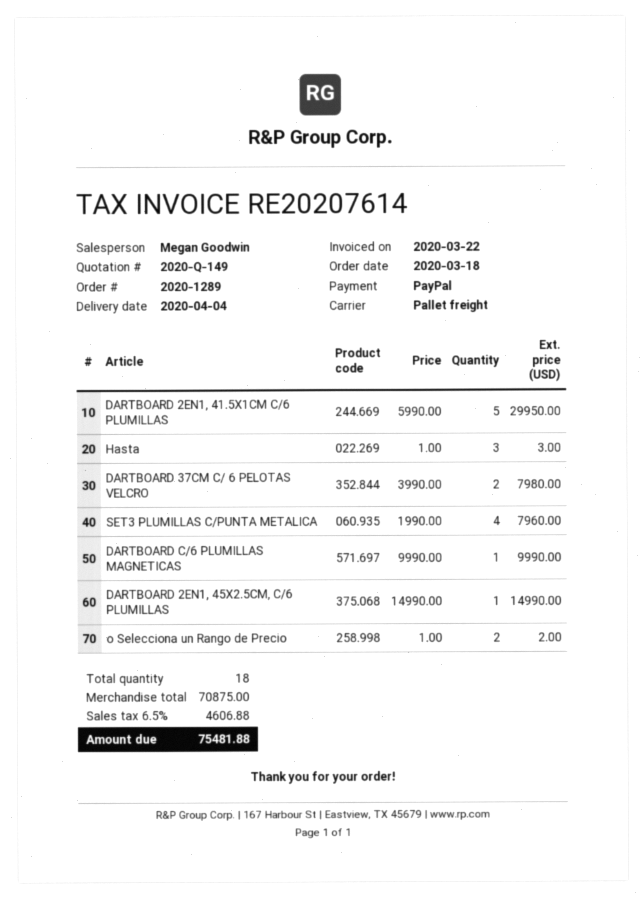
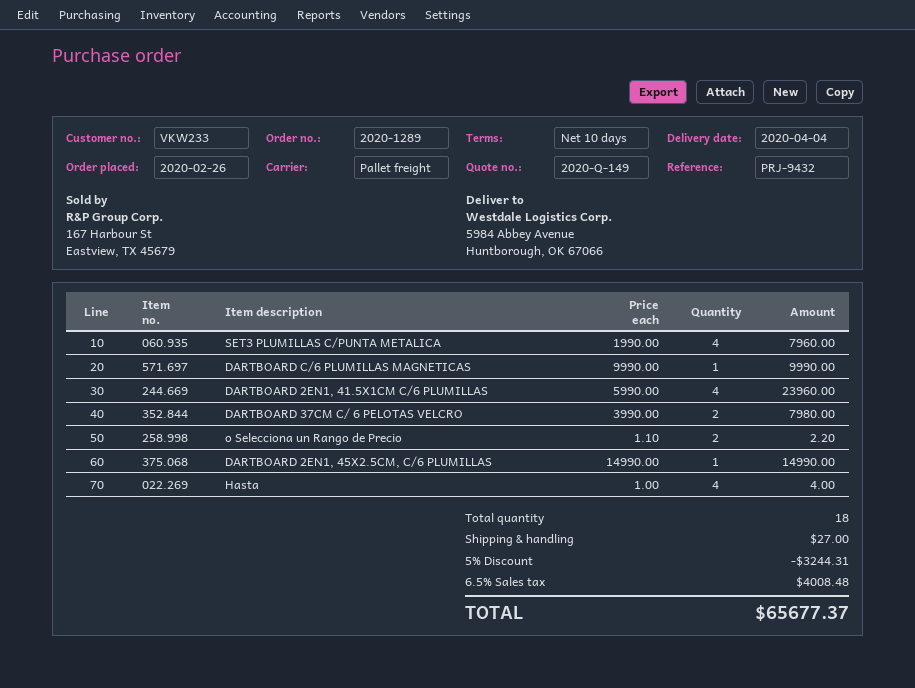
order date: 2020-03-18 -> 2020-02-26
DARTBOARD 2EN1, 41.5X1CM C/6 PLUMILLAS: 5 x 5990.00 = 29950.00 -> 4 x 5990.00 = 23960.00
Hasta: 3 x 1.00 = 3.00 -> 4 x 1.00 = 4.00
o Selecciona un Rango de Precio: 2 x 1.00 = 2.00 -> 2 x 1.10 = 2.20
discount: none -> 5% = 3244.31
shipping: none -> 27.00
tax: 6.5% = 4606.88 -> 6.5% = 4008.48
total: 75481.88 -> 65677.37

